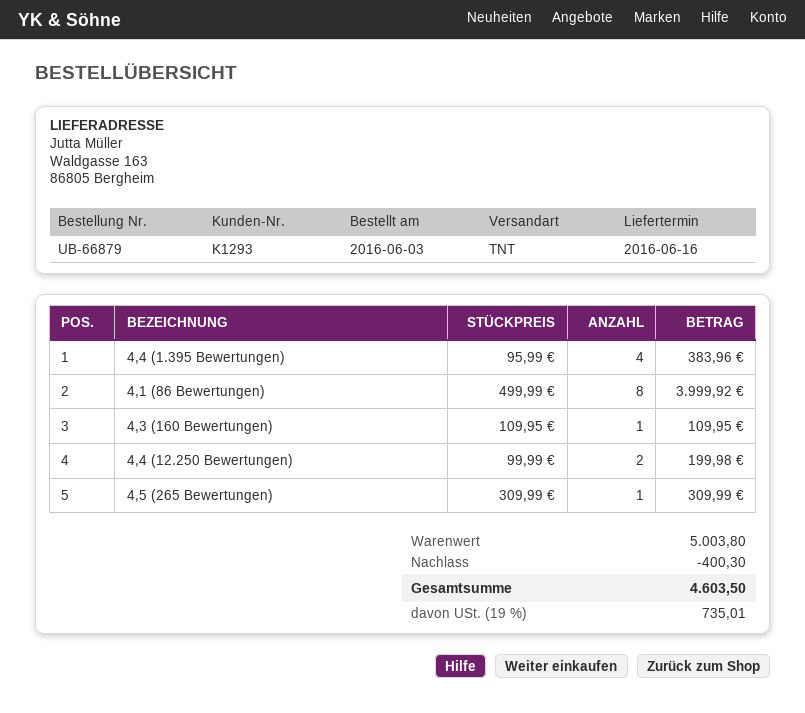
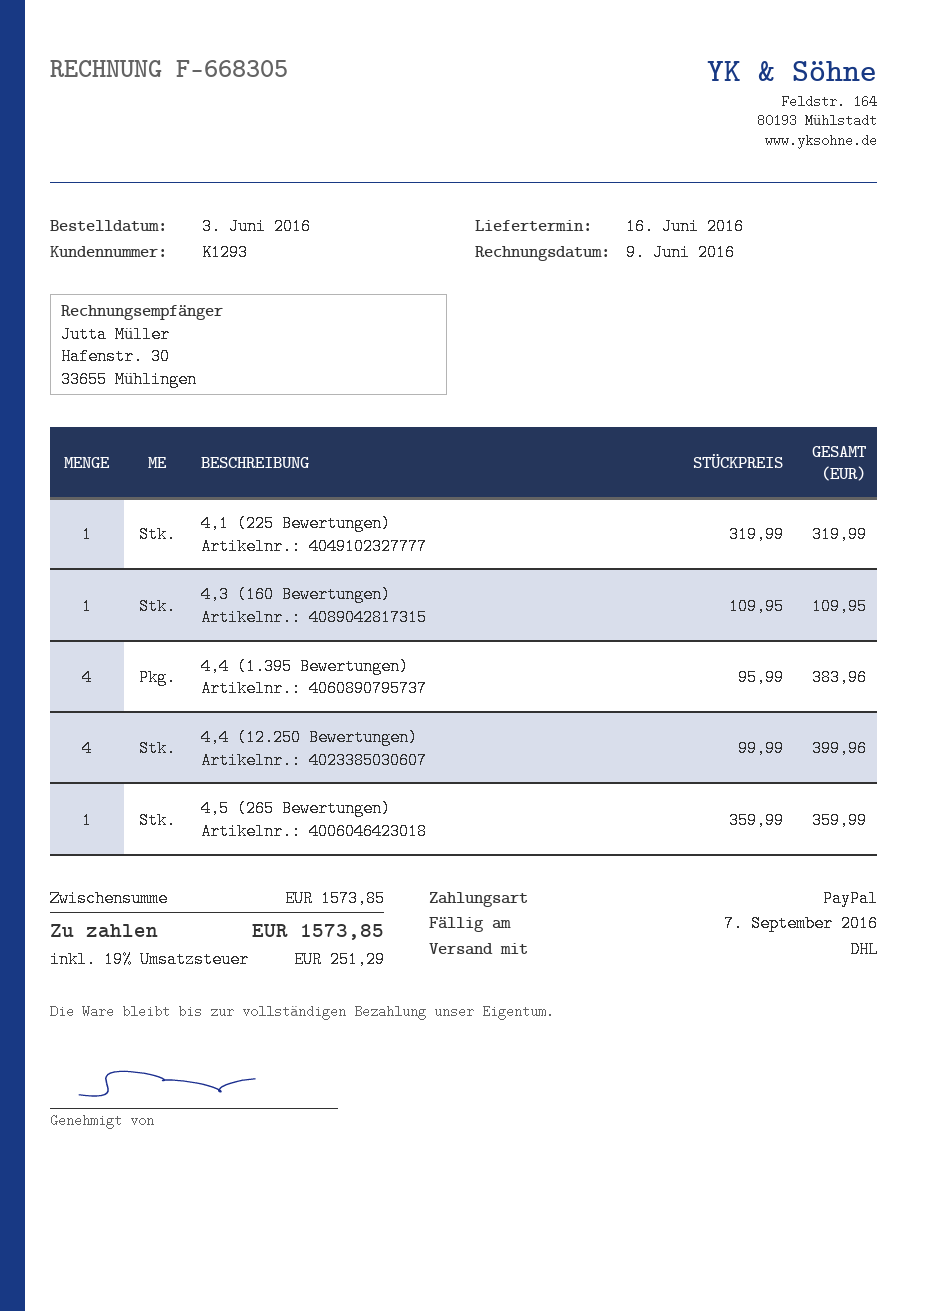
shipping method: TNT -> DHL
4,1 (86 Bewertungen): 8 x 499.99 = 3999.92 -> none
4,4 (12.250 Bewertungen): 2 x 99.99 = 199.98 -> 4 x 99.99 = 399.96
4,5 (265 Bewertungen): 1 x 309.99 = 309.99 -> 1 x 359.99 = 359.99
4,1 (225 Bewertungen): none -> 1 x 319.99 = 319.99
subtotal: 5003.80 -> 1573.85
discount: 400.30 -> none
tax: 19% = 735.01 -> 19% = 251.29
total: 4603.50 -> 1573.85

